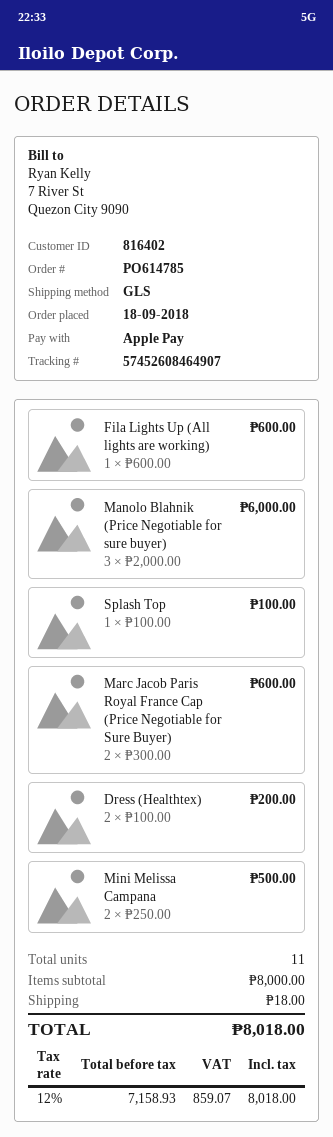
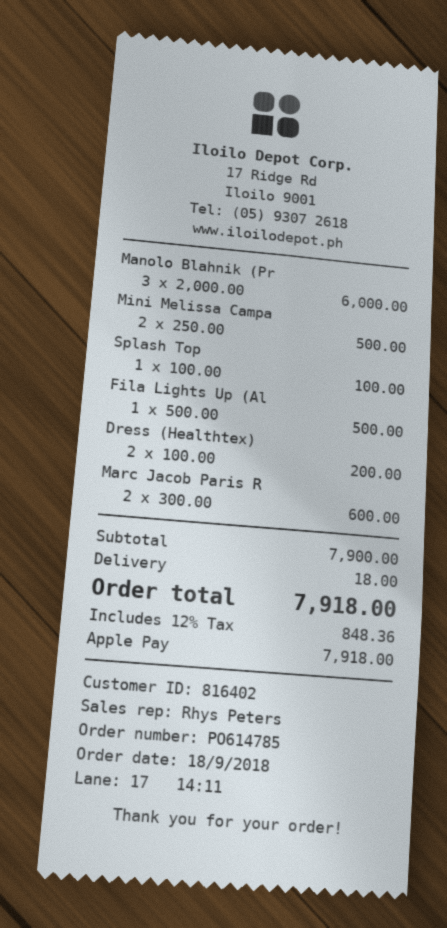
Fila Lights Up (All lights are working): 1 x 600.00 = 600.00 -> 1 x 500.00 = 500.00
subtotal: 8000.00 -> 7900.00
tax: 12% = 859.07 -> 12% = 848.36
total: 8018.00 -> 7918.00

